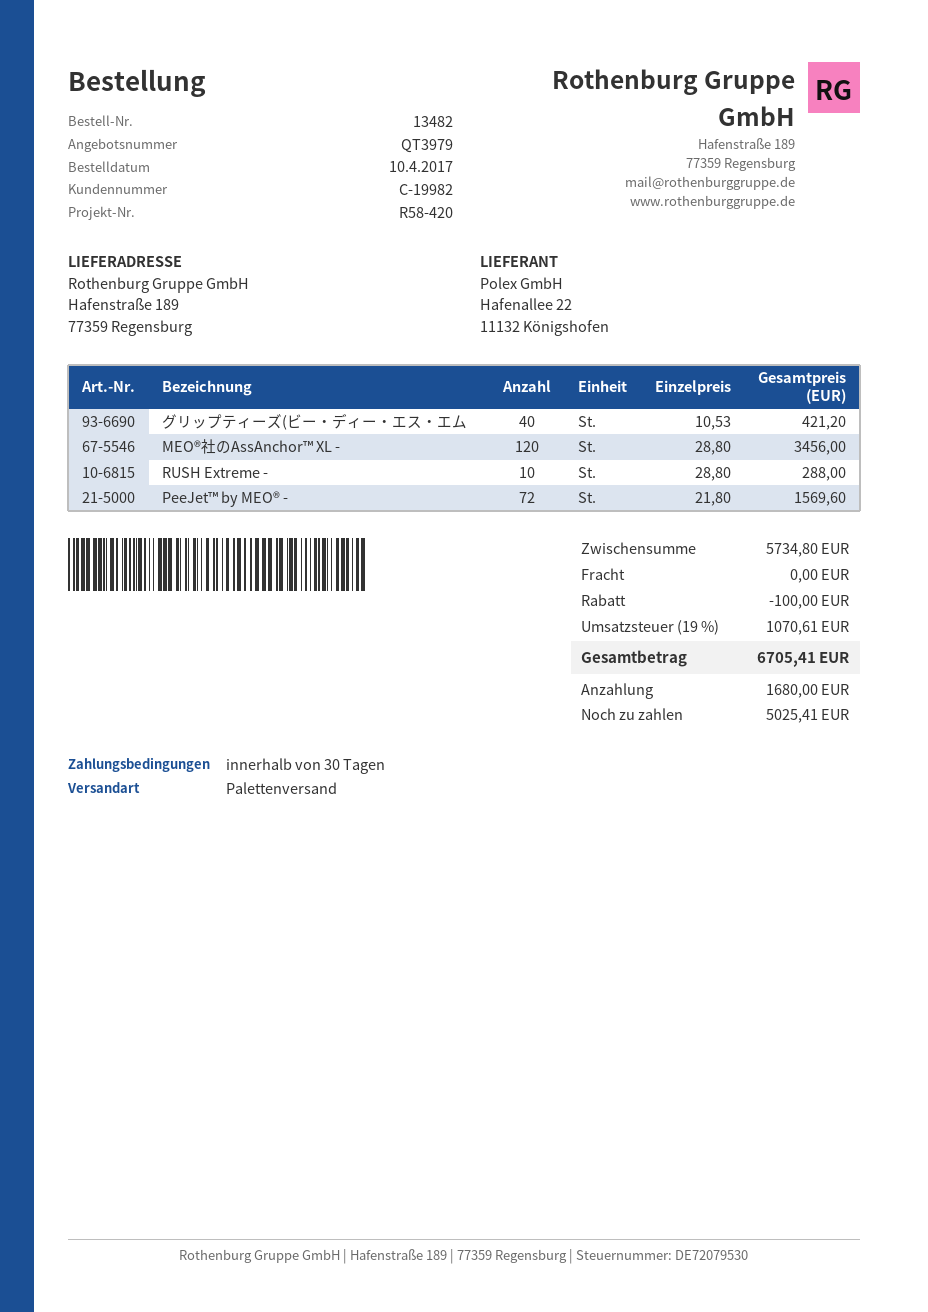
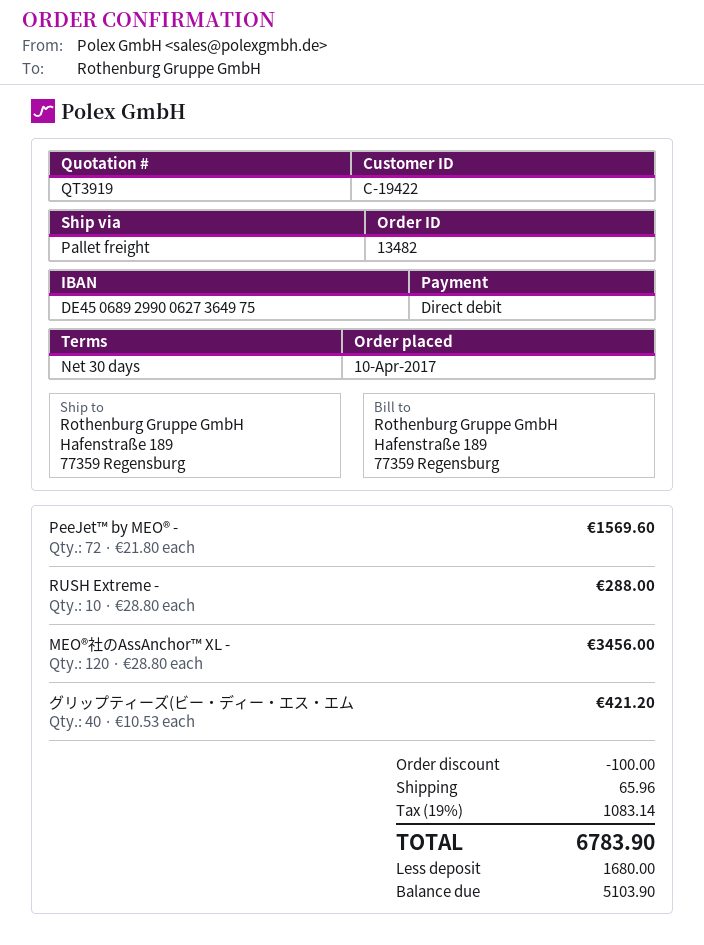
quote number: QT3979 -> QT3919
customer number: C-19982 -> C-19422
shipping: 0.00 -> 65.96
tax: 19% = 1070.61 -> 19% = 1083.14
total: 6705.41 -> 6783.90
balance: 5025.41 -> 5103.90

